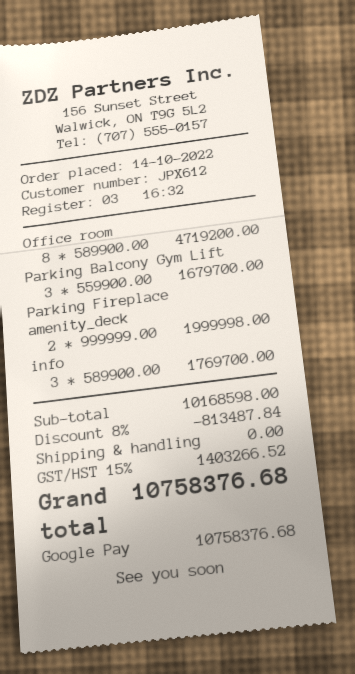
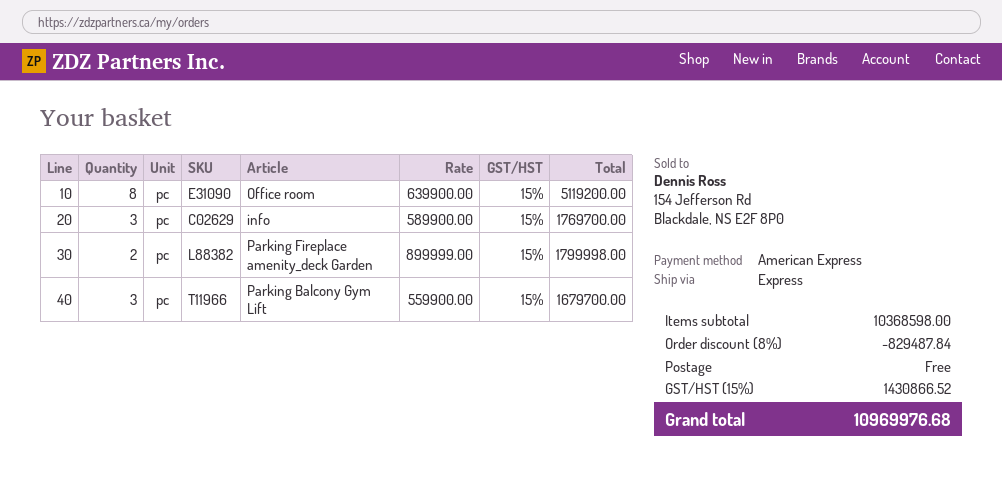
payment method: Google Pay -> American Express
Office room: 8 x 589900.00 = 4719200.00 -> 8 x 639900.00 = 5119200.00
Parking Fireplace amenity_deck: 2 x 999999.00 = 1999998.00 -> 2 x 899999.00 = 1799998.00
subtotal: 10168598.00 -> 10368598.00
discount: 8% = 813487.84 -> 8% = 829487.84
tax: 15% = 1403266.52 -> 15% = 1430866.52
total: 10758376.68 -> 10969976.68

